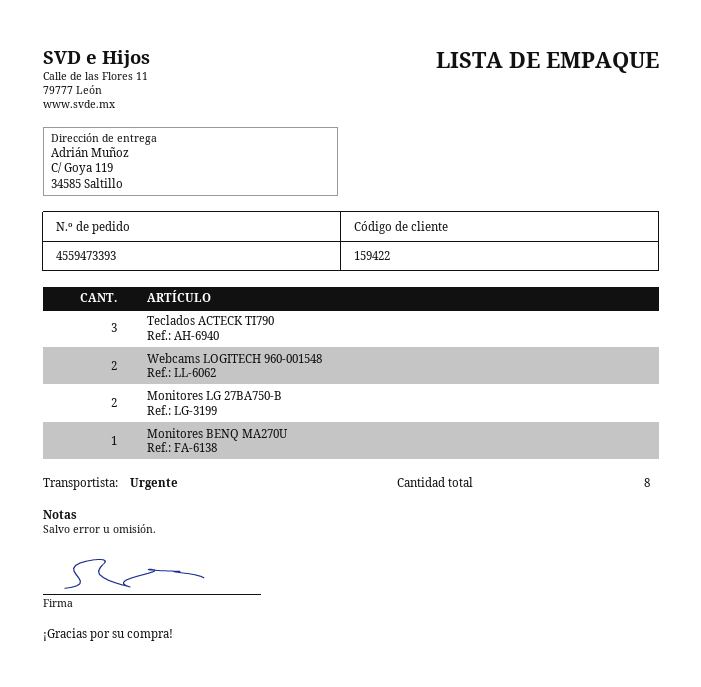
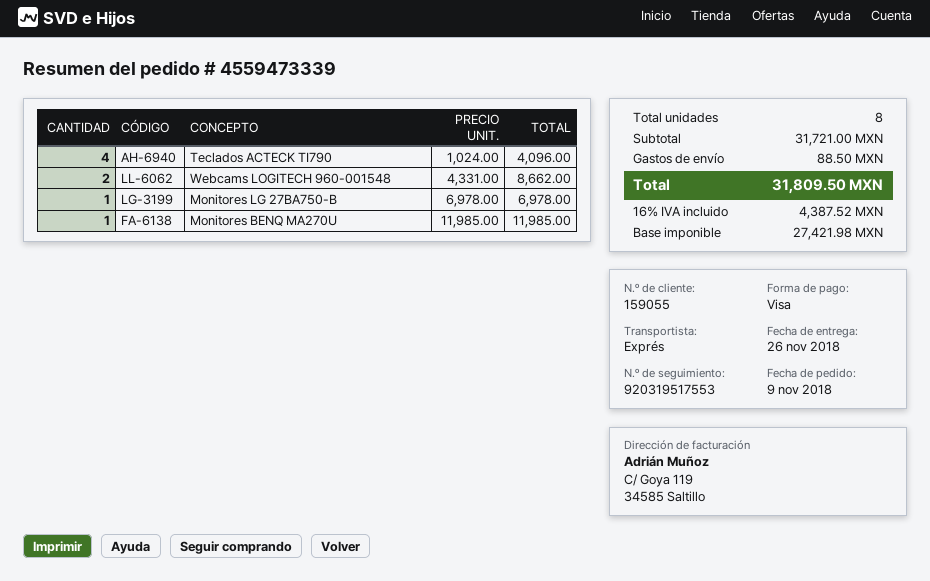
order number: 4559473393 -> 4559473339
customer number: 159422 -> 159055
Teclados ACTECK TI790: 3 -> 4
Monitores LG 27BA750-B: 2 -> 1

